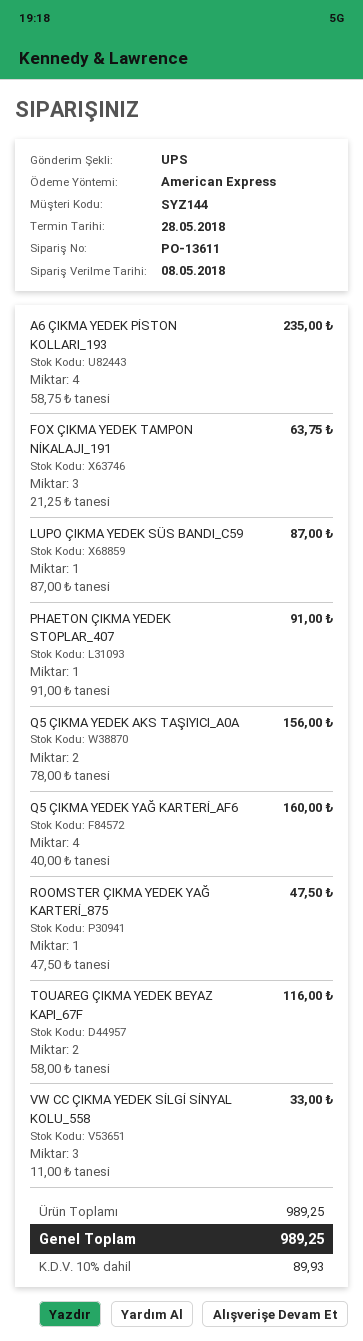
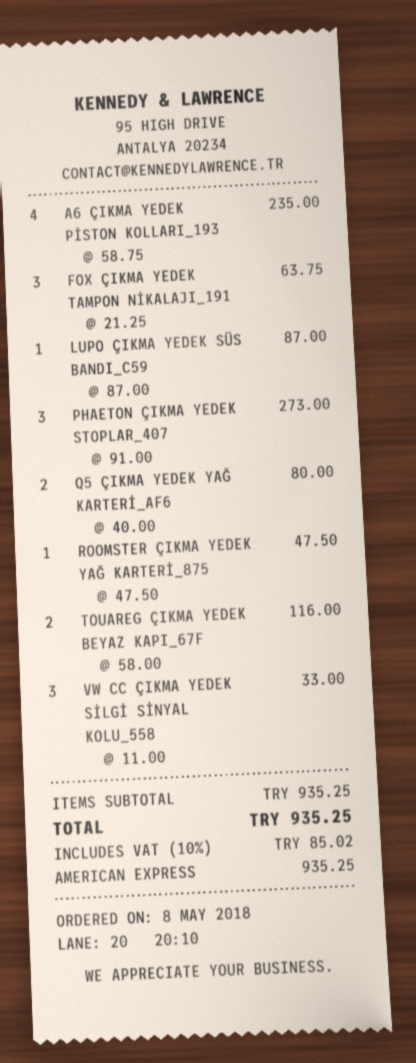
PHAETON ÇIKMA YEDEK STOPLAR_407: 1 x 91.00 = 91.00 -> 3 x 91.00 = 273.00
Q5 ÇIKMA YEDEK AKS TAŞIYICI_A0A: 2 x 78.00 = 156.00 -> none
Q5 ÇIKMA YEDEK YAĞ KARTERİ_AF6: 4 x 40.00 = 160.00 -> 2 x 40.00 = 80.00
subtotal: 989.25 -> 935.25
tax: 10% = 89.93 -> 10% = 85.02
total: 989.25 -> 935.25

